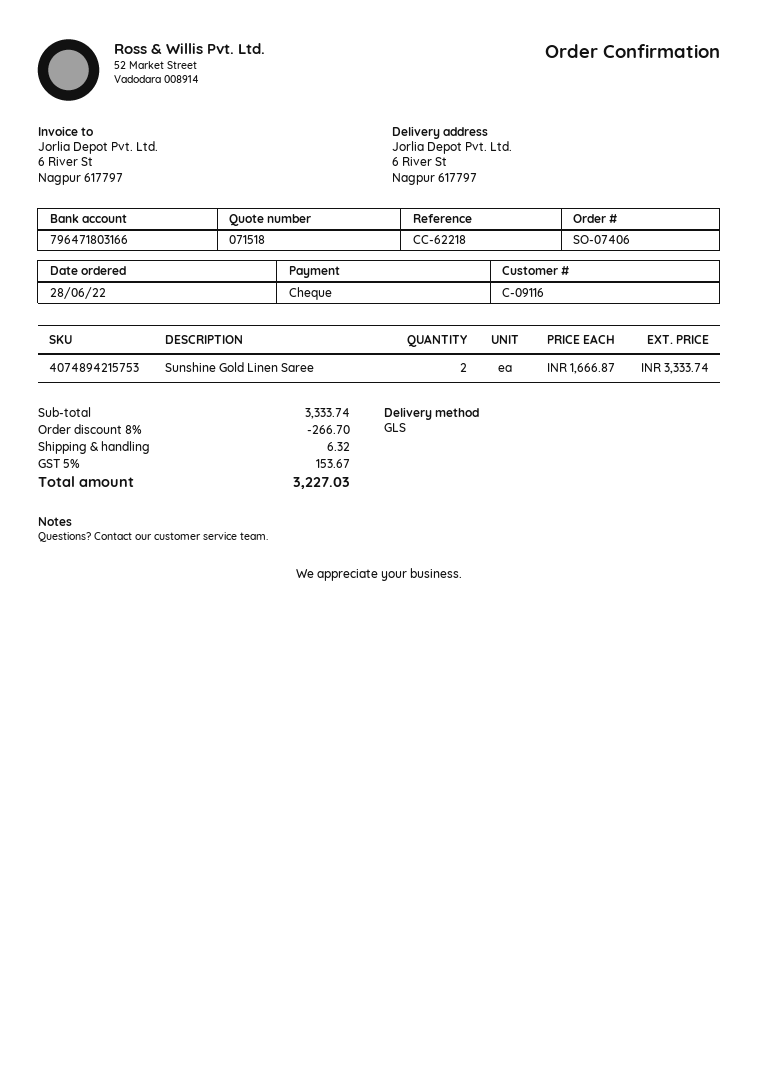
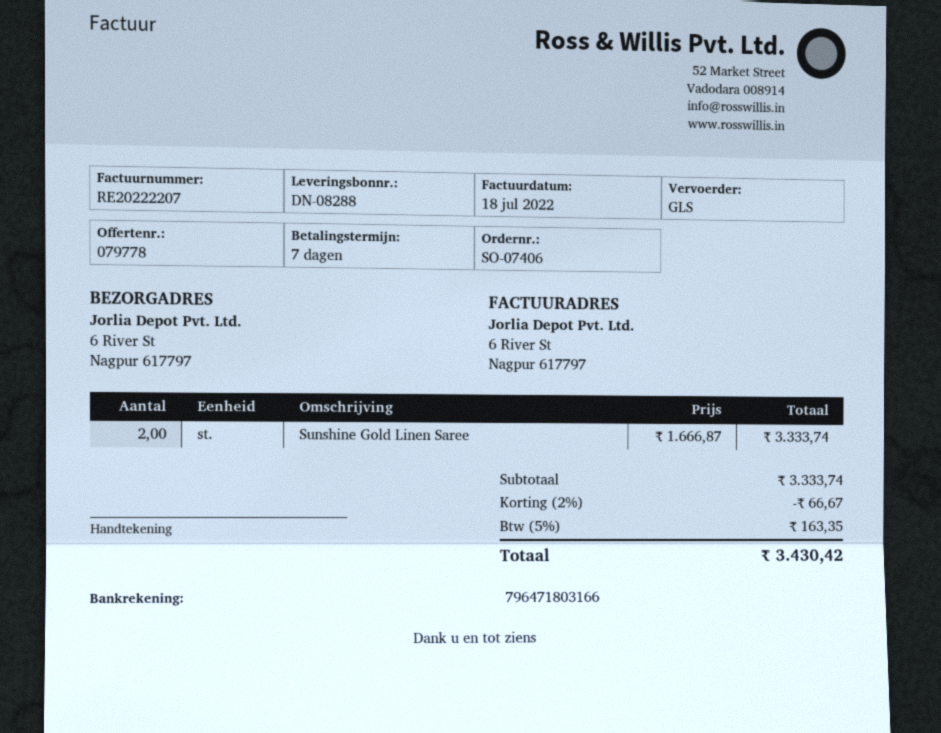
quote number: 071518 -> 079778
discount: 8% = 266.70 -> 2% = 66.67
shipping: 6.32 -> none
tax: 5% = 153.67 -> 5% = 163.35
total: 3227.03 -> 3430.42

